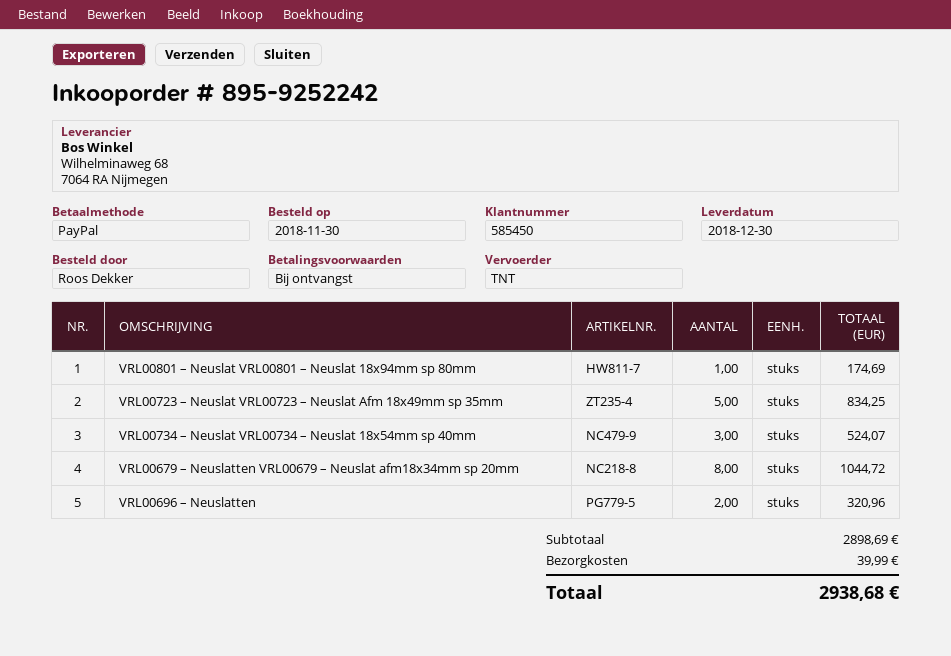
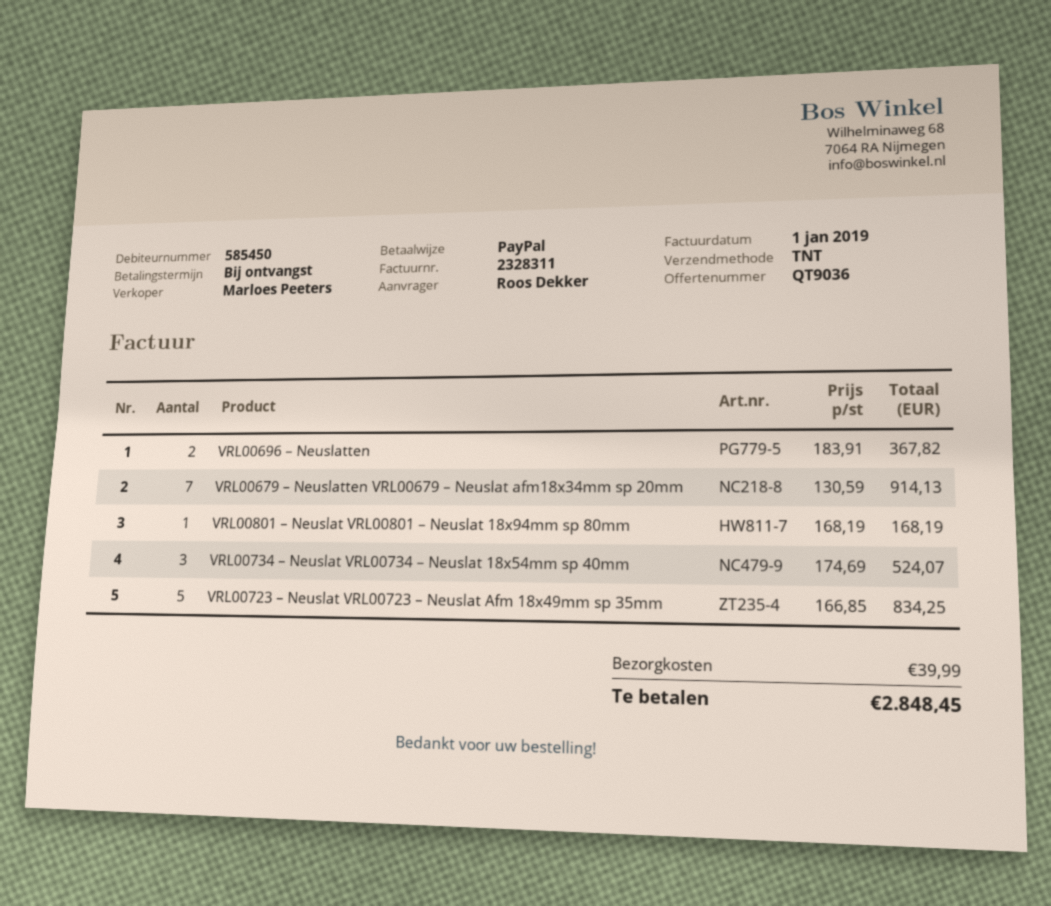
VRL00801 – Neuslat VRL00801 – Neuslat 18x94mm sp 80mm: 1 for 174.69 -> 1 for 168.19
VRL00679 – Neuslatten VRL00679 – Neuslat afm18x34mm sp 20mm: 8 for 1044.72 -> 7 for 914.13
VRL00696 – Neuslatten: 2 for 320.96 -> 2 for 367.82
total: 2938.68 -> 2848.45

